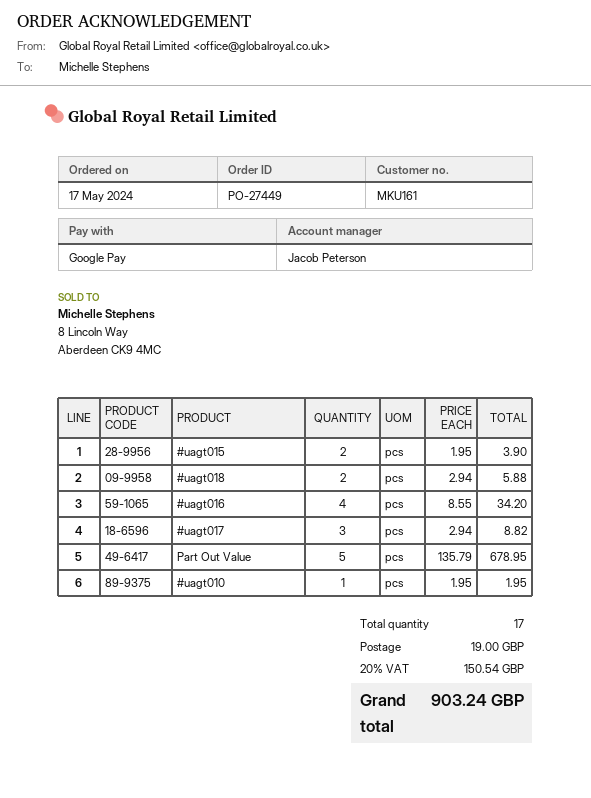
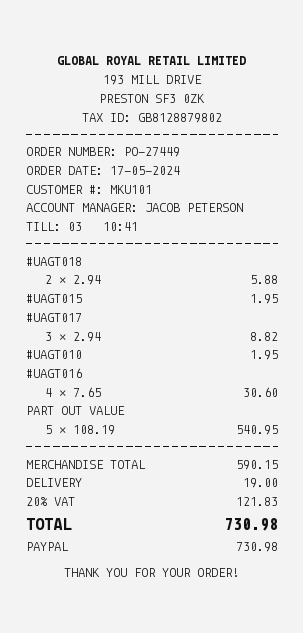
customer number: MKU161 -> MKU101
payment method: Google Pay -> PayPal
#uagt015: 2 x 1.95 = 3.90 -> 1 x 1.95 = 1.95
#uagt016: 4 x 8.55 = 34.20 -> 4 x 7.65 = 30.60
Part Out Value: 5 x 135.79 = 678.95 -> 5 x 108.19 = 540.95
tax: 20% = 150.54 -> 20% = 121.83
total: 903.24 -> 730.98

